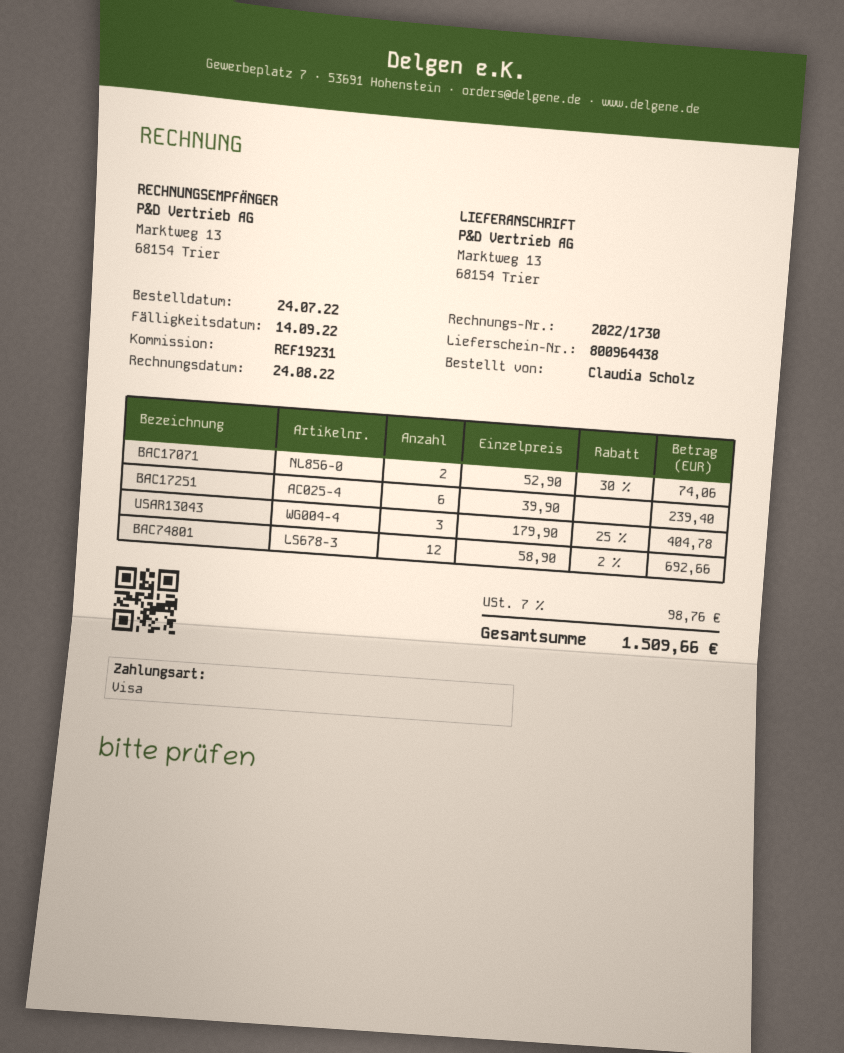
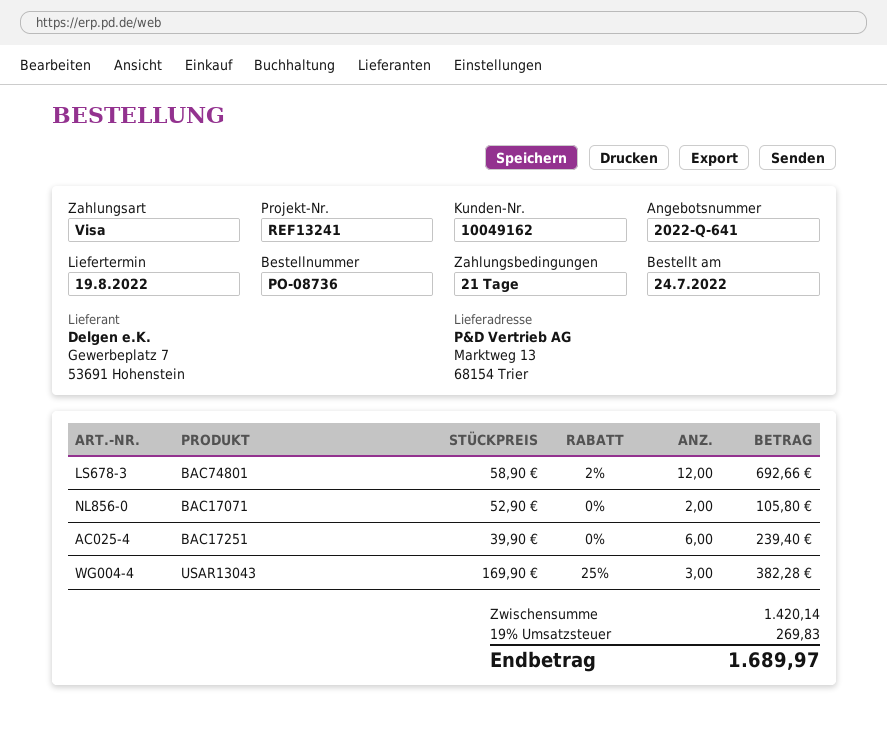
reference: REF19231 -> REF13241
BAC17071: 2 x 52.90 - 30% = 74.06 -> 2 x 52.90 = 105.80
USAR13043: 3 x 179.90 - 25% = 404.78 -> 3 x 169.90 - 25% = 382.28
tax: 7% = 98.76 -> 19% = 269.83
total: 1509.66 -> 1689.97

